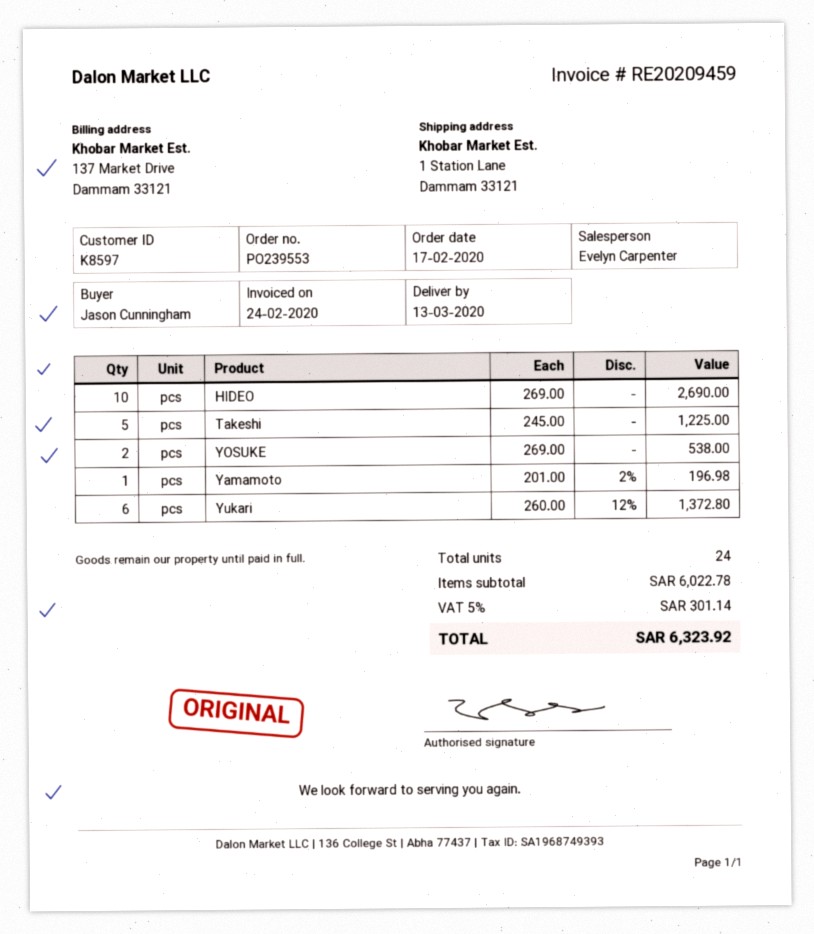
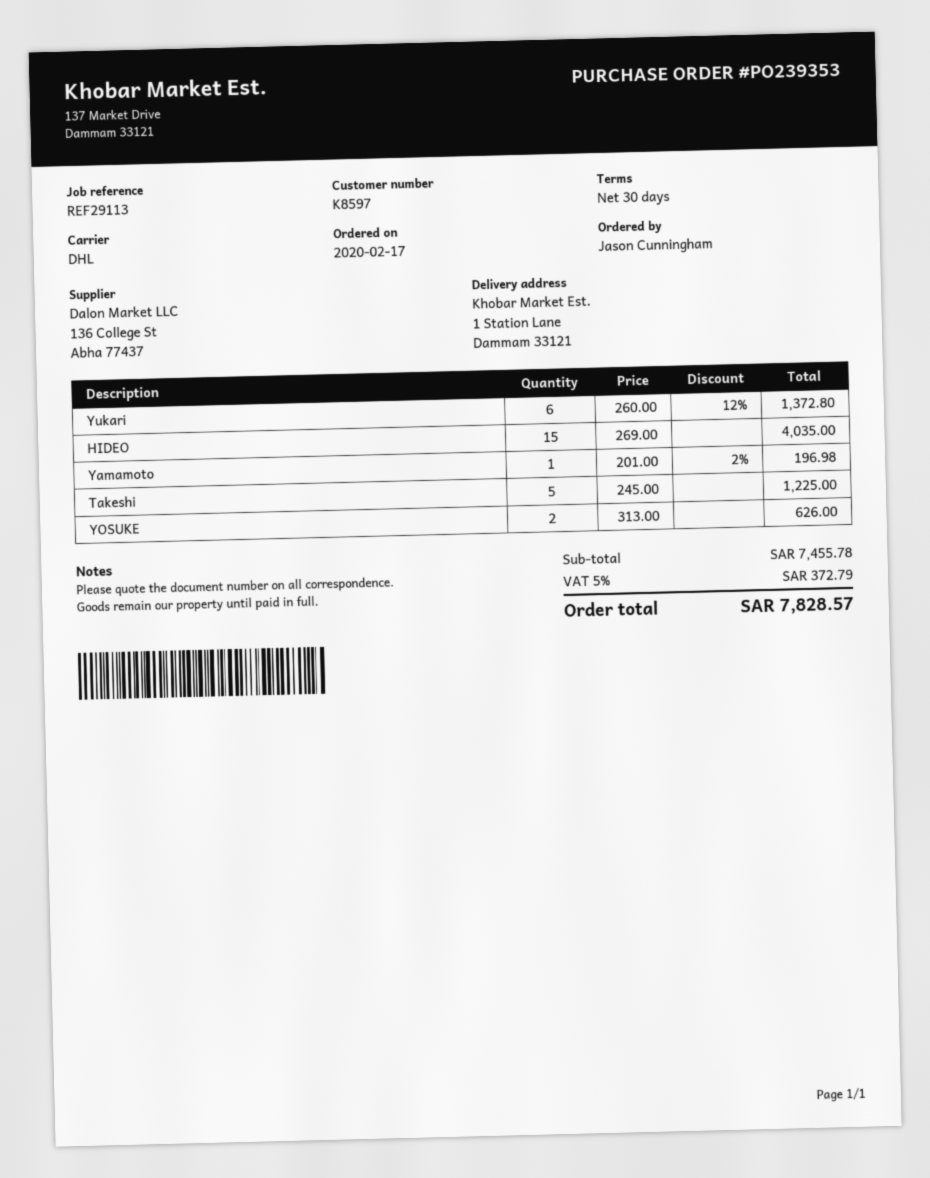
order number: PO239553 -> PO239353
HIDEO: 10 x 269.00 = 2690.00 -> 15 x 269.00 = 4035.00
YOSUKE: 2 x 269.00 = 538.00 -> 2 x 313.00 = 626.00
subtotal: 6022.78 -> 7455.78
tax: 5% = 301.14 -> 5% = 372.79
total: 6323.92 -> 7828.57

